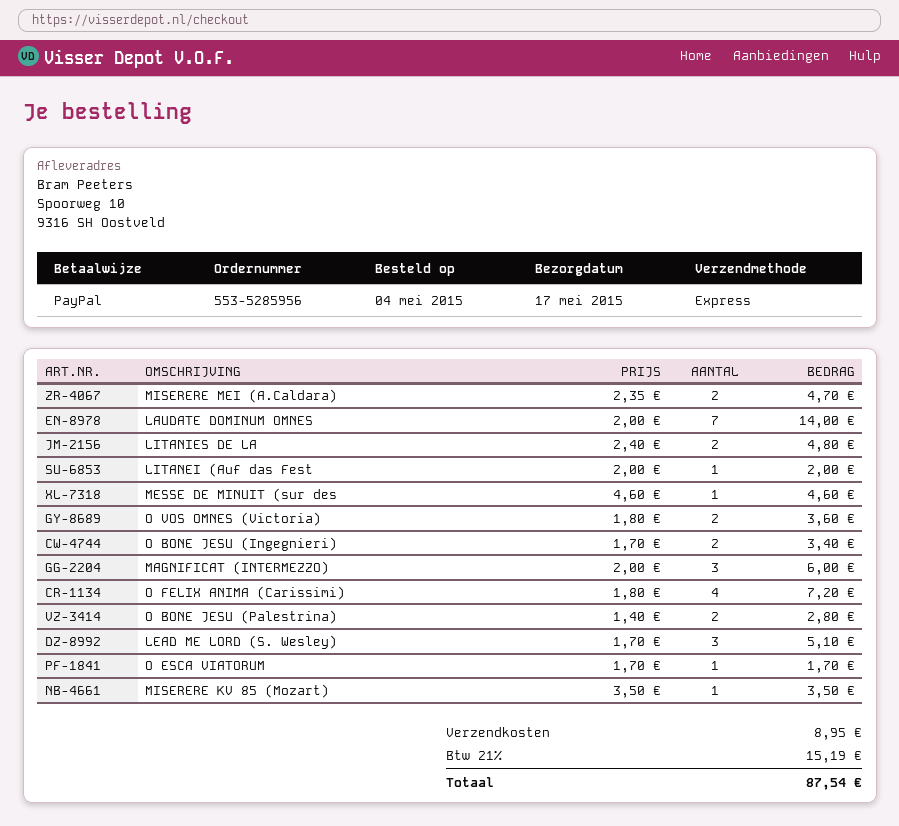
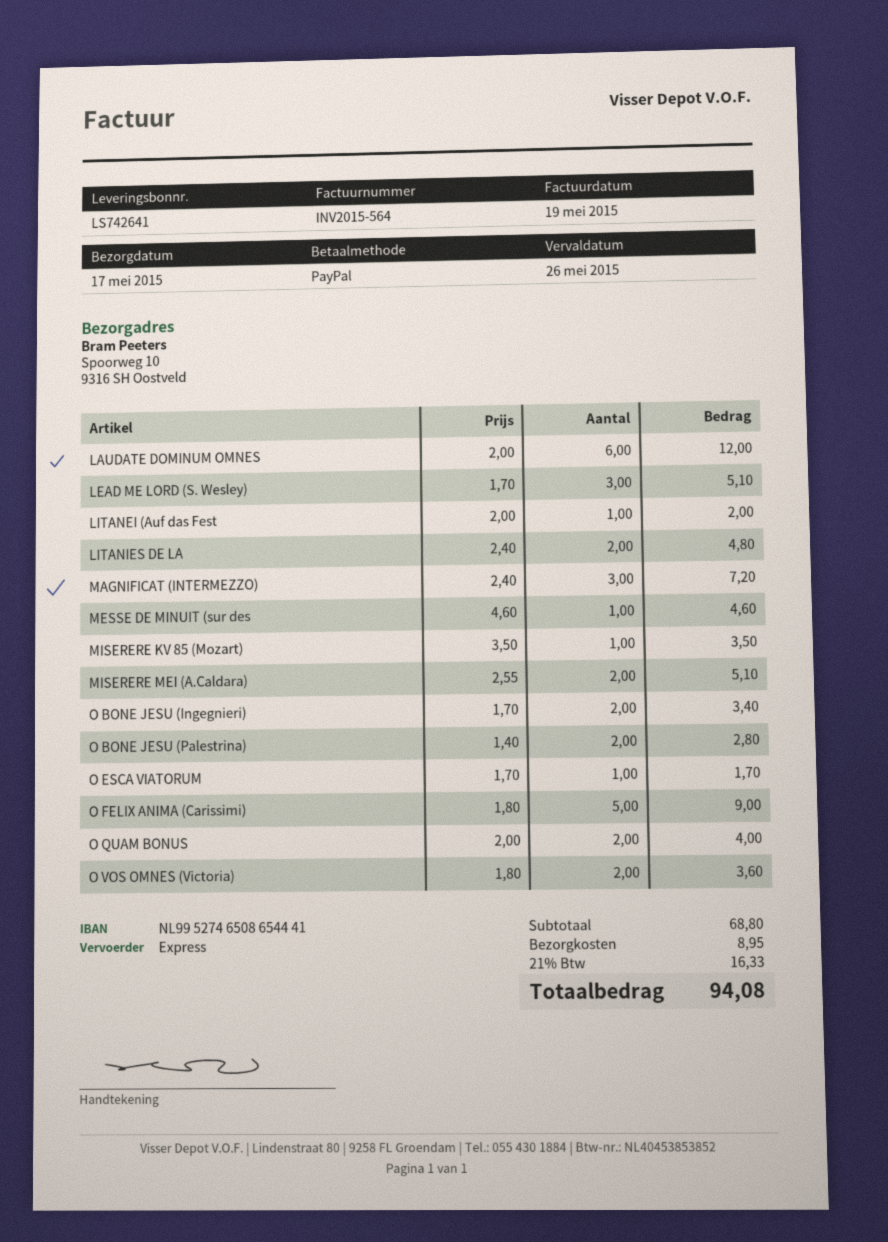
MISERERE MEI (A.Caldara): 2 x 2.35 = 4.70 -> 2 x 2.55 = 5.10
LAUDATE DOMINUM OMNES: 7 x 2.00 = 14.00 -> 6 x 2.00 = 12.00
MAGNIFICAT (INTERMEZZO): 3 x 2.00 = 6.00 -> 3 x 2.40 = 7.20
O FELIX ANIMA (Carissimi): 4 x 1.80 = 7.20 -> 5 x 1.80 = 9.00
O QUAM BONUS: none -> 2 x 2.00 = 4.00
tax: 21% = 15.19 -> 21% = 16.33
total: 87.54 -> 94.08

